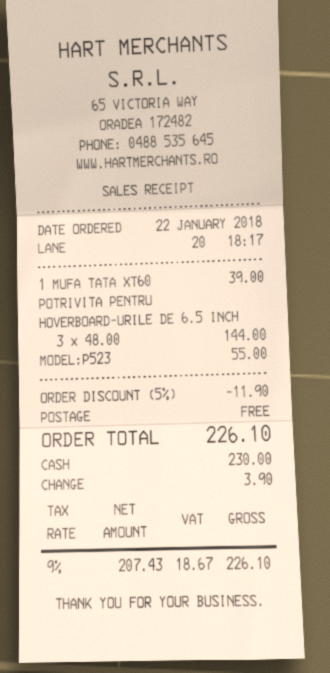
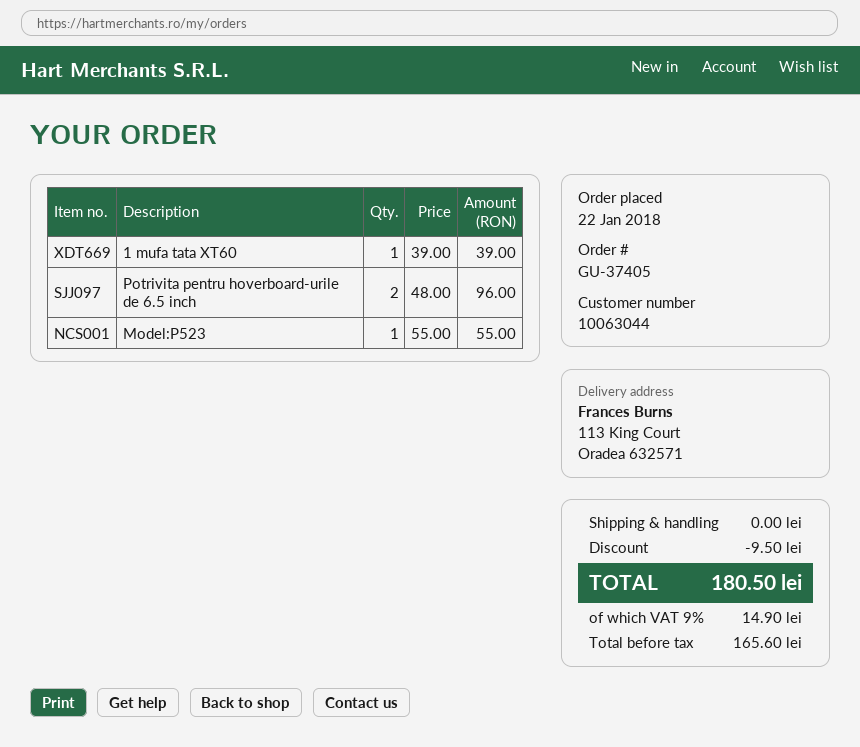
POTRIVITA PENTRU HOVERBOARD-URILE DE 6.5 INCH: 3 x 48.00 = 144.00 -> 2 x 48.00 = 96.00
discount: 11.90 -> 9.50
net: 207.43 -> 165.60
tax: 9% = 18.67 -> 9% = 14.90
total: 226.10 -> 180.50

